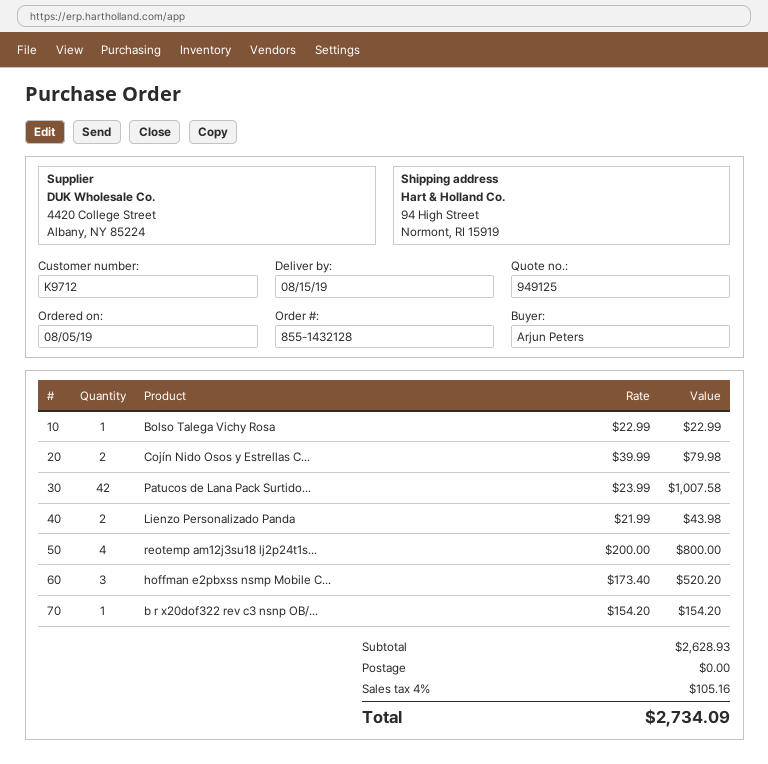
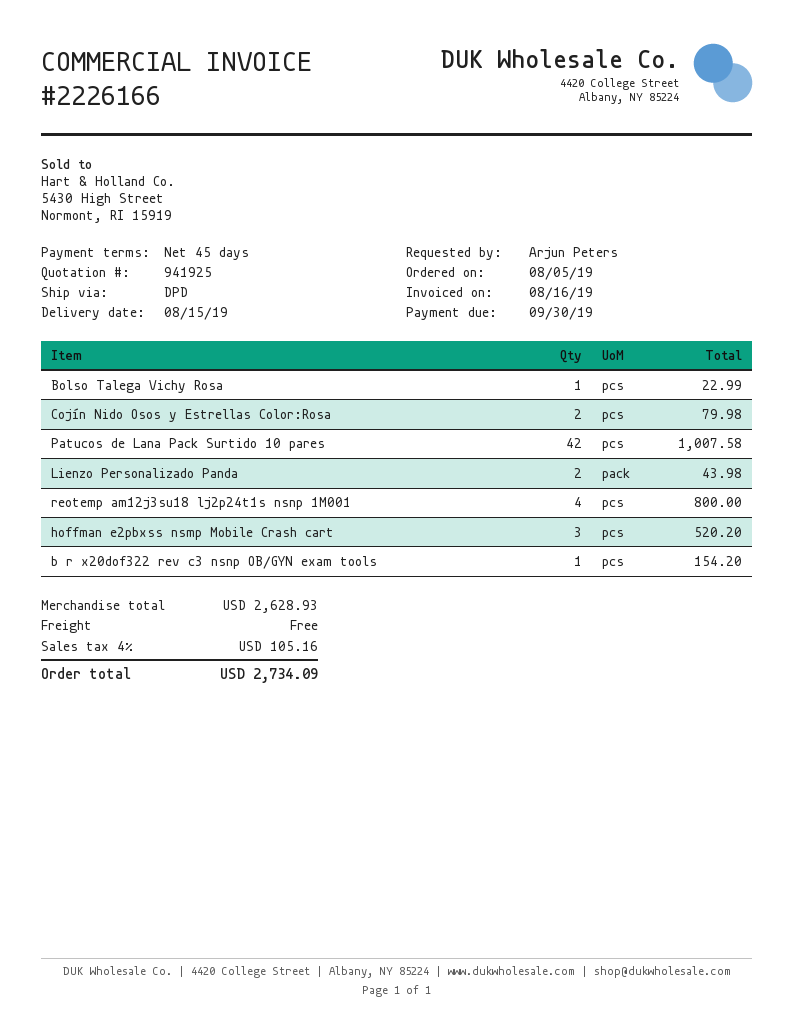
quote number: 949125 -> 941925

